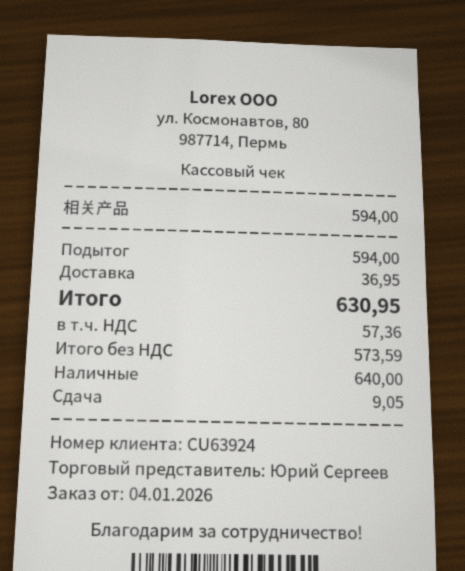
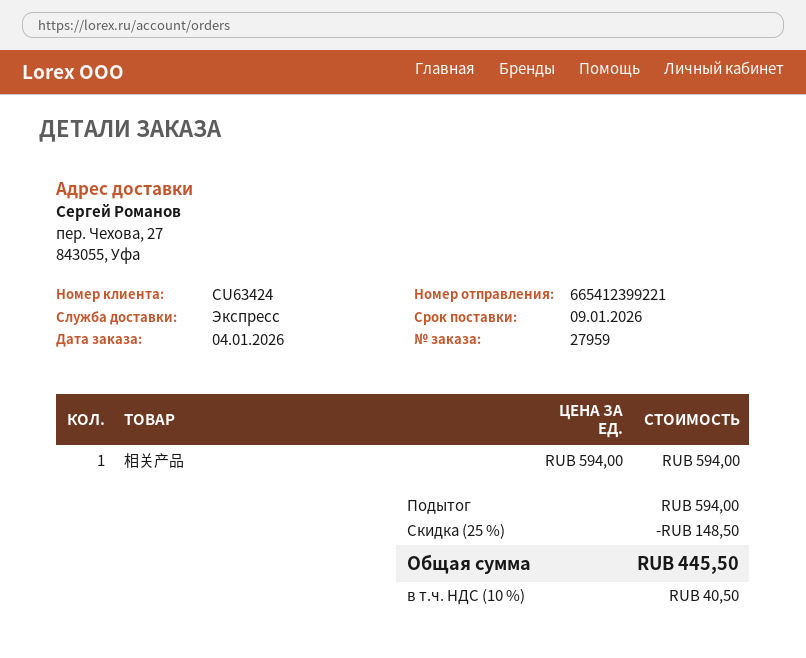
customer number: CU63924 -> CU63424
discount: none -> 25% = 148.50
shipping: 36.95 -> none
tax: 57.36 -> 40.50
total: 630.95 -> 445.50

